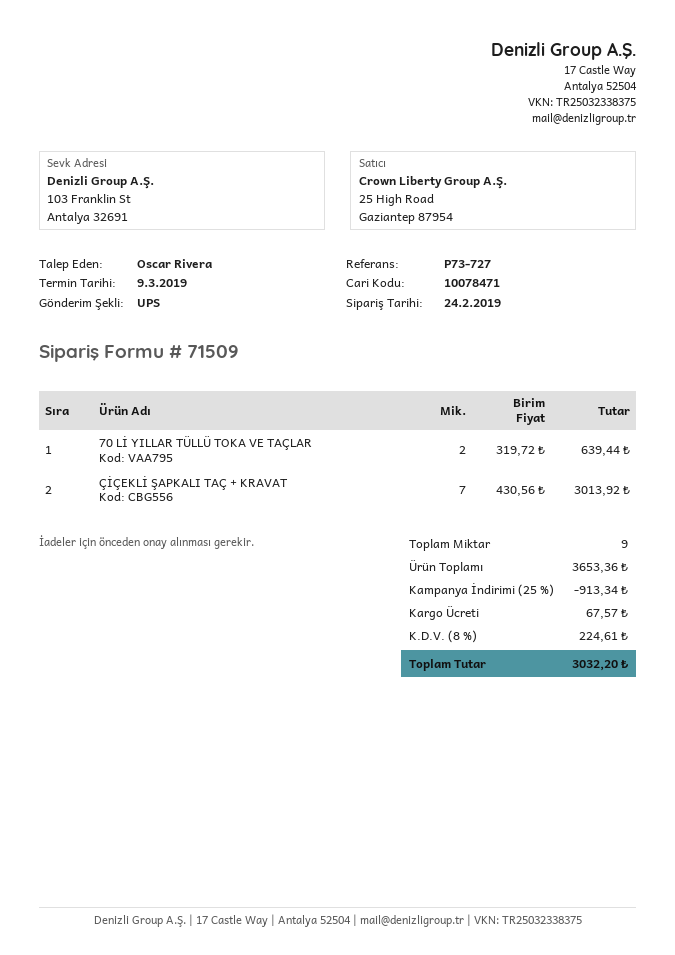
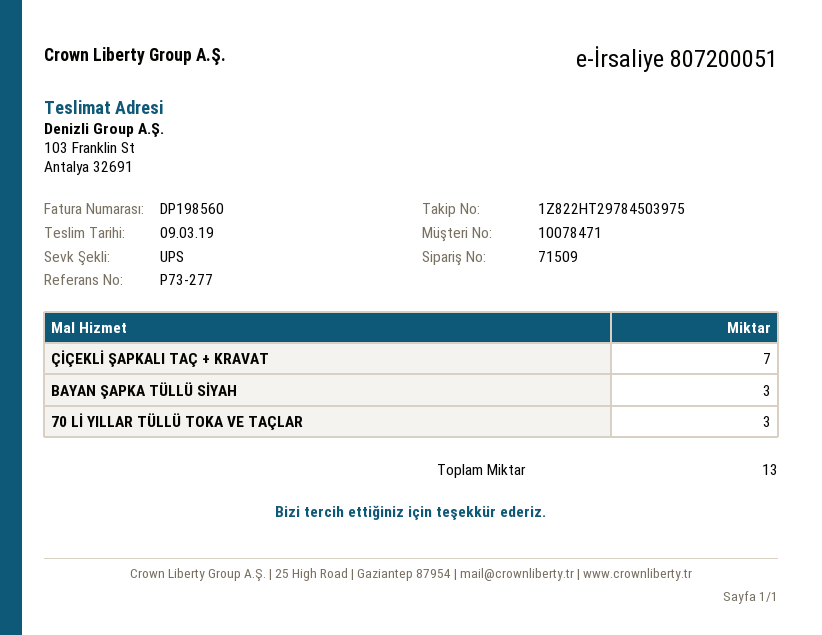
reference: P73-727 -> P73-277
70 Lİ YILLAR TÜLLÜ TOKA VE TAÇLAR: 2 -> 3
BAYAN ŞAPKA TÜLLÜ SİYAH: none -> 3
total quantity: 9 -> 13

